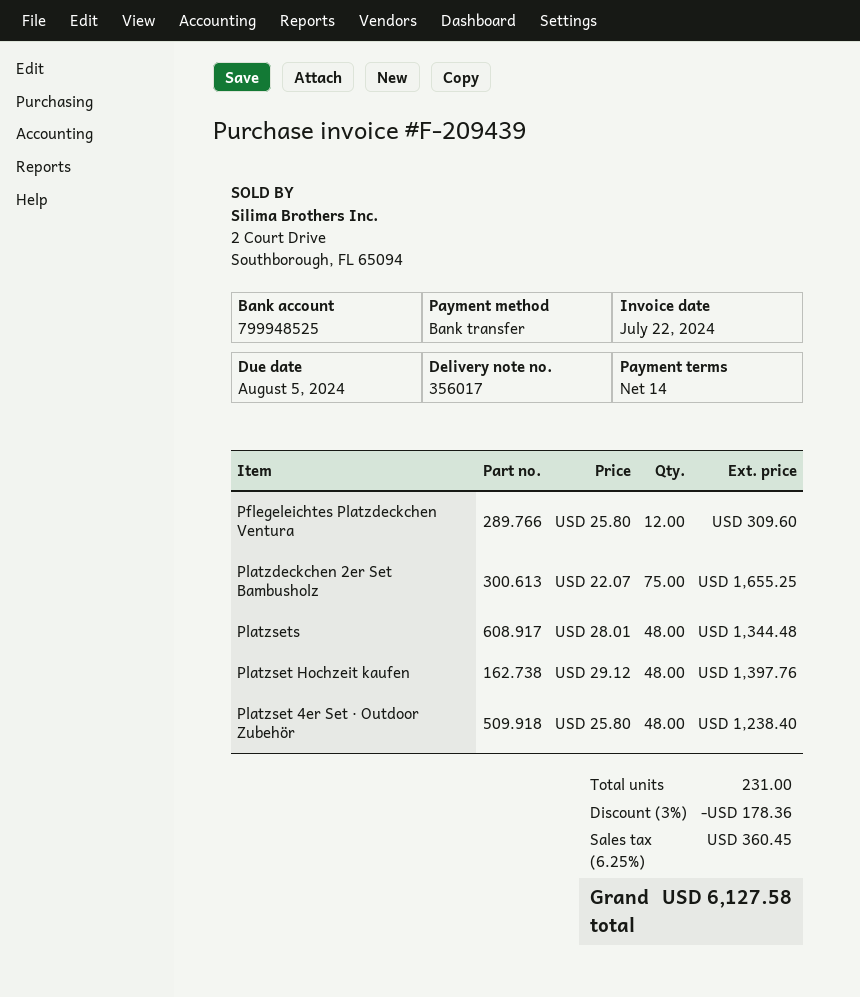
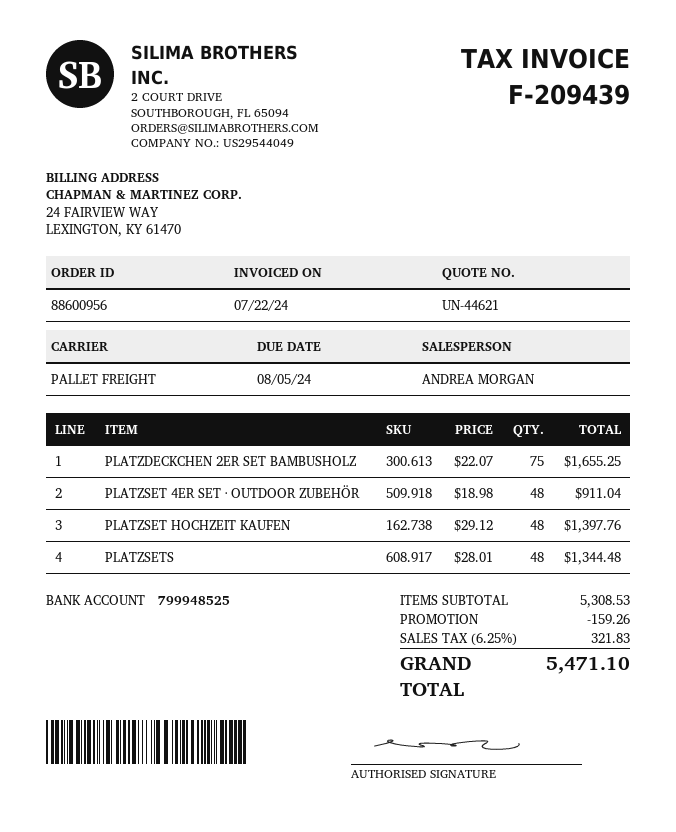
Pflegeleichtes Platzdeckchen Ventura: 12 x 25.80 = 309.60 -> none
Platzset 4er Set · Outdoor Zubehör: 48 x 25.80 = 1238.40 -> 48 x 18.98 = 911.04
discount: 178.36 -> 159.26
tax: 6.25% = 360.45 -> 6.25% = 321.83
total: 6127.58 -> 5471.10

